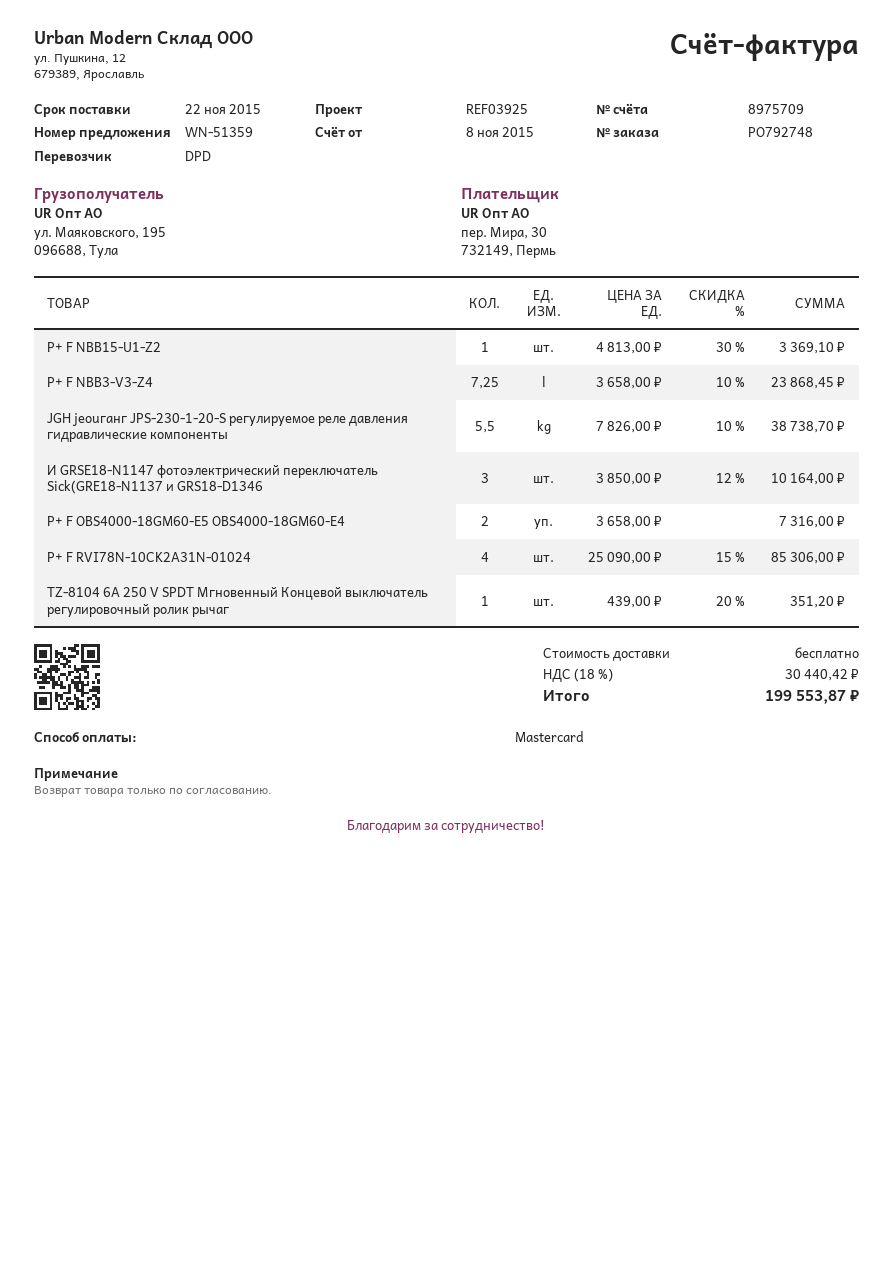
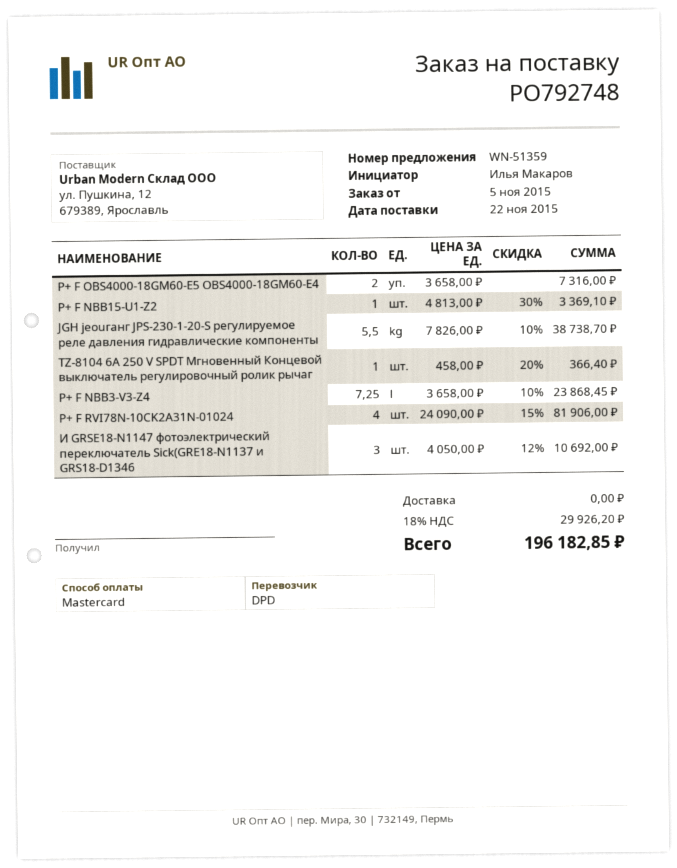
И GRSE18-N1147 фотоэлектрический переключатель Sick(GRE18-N1137 и GRS18-D1346: 3 x 3850.00 - 12% = 10164.00 -> 3 x 4050.00 - 12% = 10692.00
P+ F RVI78N-10CK2A31N-01024: 4 x 25090.00 - 15% = 85306.00 -> 4 x 24090.00 - 15% = 81906.00
TZ-8104 6A 250 V SPDT Мгновенный Концевой выключатель регулировочный ролик рычаг: 1 x 439.00 - 20% = 351.20 -> 1 x 458.00 - 20% = 366.40
tax: 18% = 30440.42 -> 18% = 29926.20
total: 199553.87 -> 196182.85

